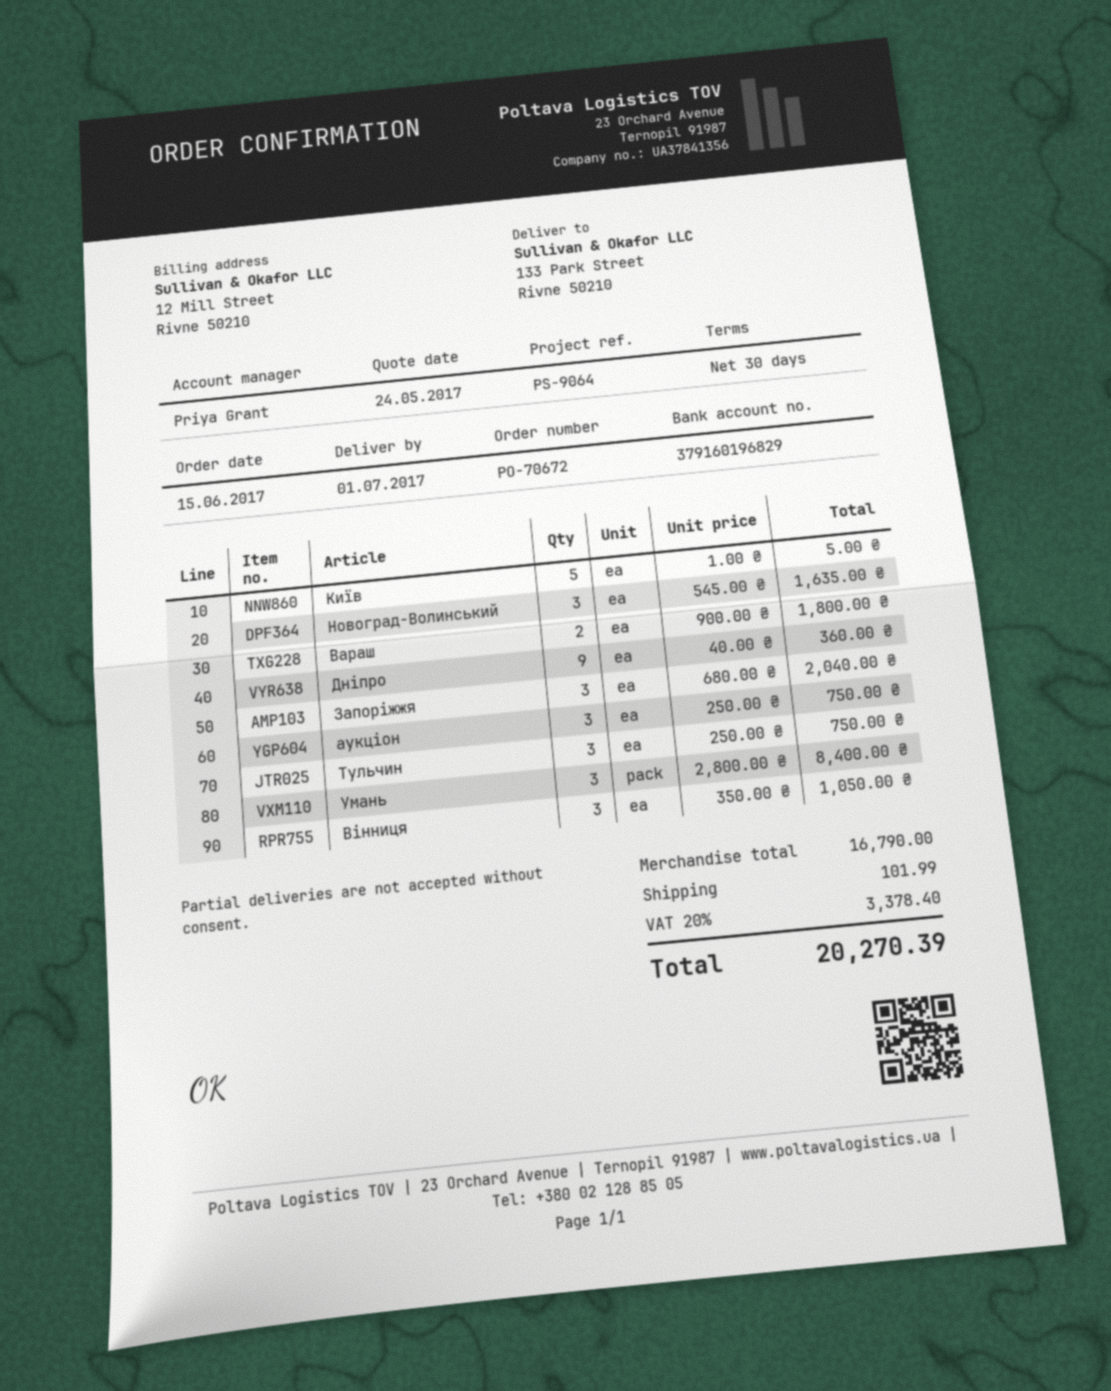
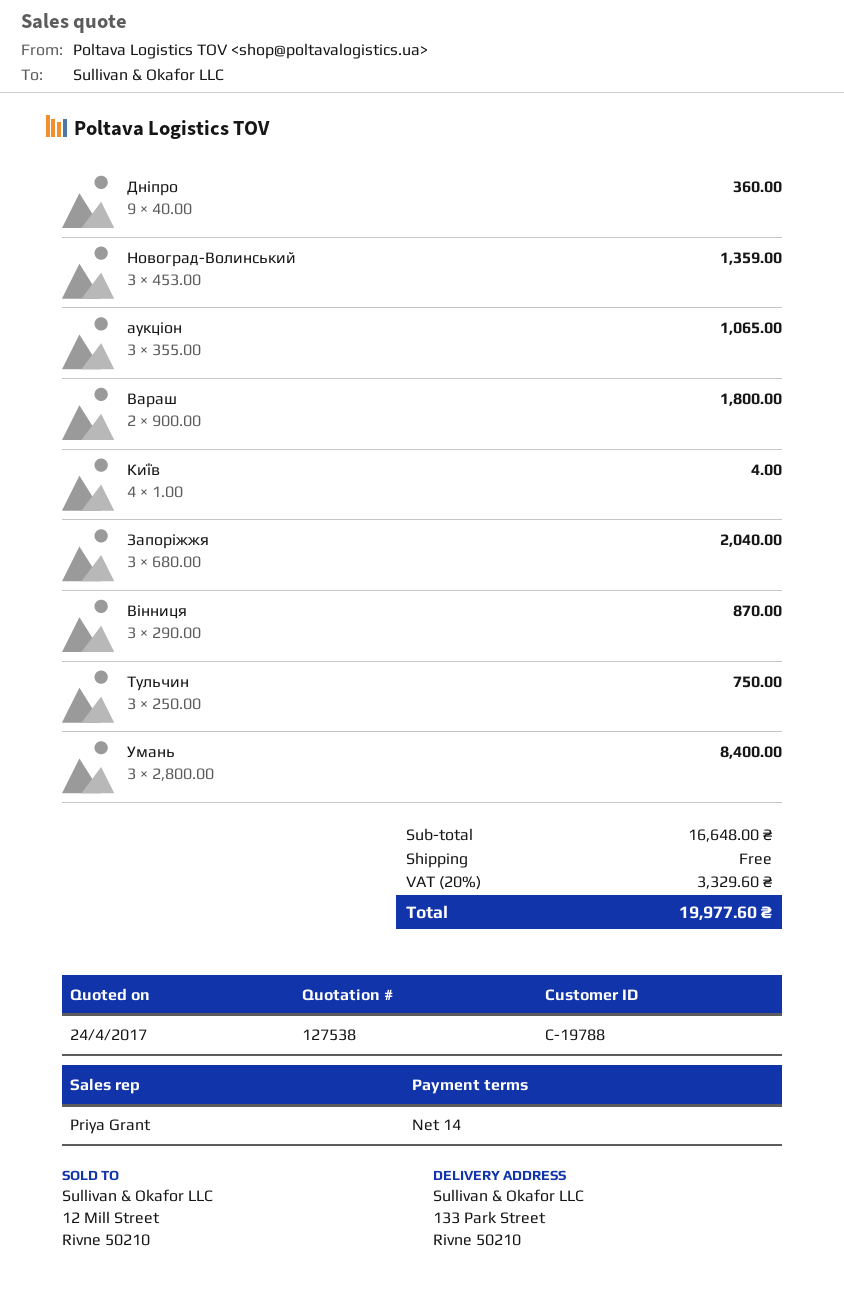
quote date: 2017-05-24 -> 2017-04-24
payment terms: 30 days -> 14 days
Київ: 5 x 1.00 = 5.00 -> 4 x 1.00 = 4.00
Новоград-Волинський: 3 x 545.00 = 1635.00 -> 3 x 453.00 = 1359.00
аукціон: 3 x 250.00 = 750.00 -> 3 x 355.00 = 1065.00
Вінниця: 3 x 350.00 = 1050.00 -> 3 x 290.00 = 870.00
subtotal: 16790.00 -> 16648.00
shipping: 101.99 -> 0.00
tax: 20% = 3378.40 -> 20% = 3329.60
total: 20270.39 -> 19977.60

